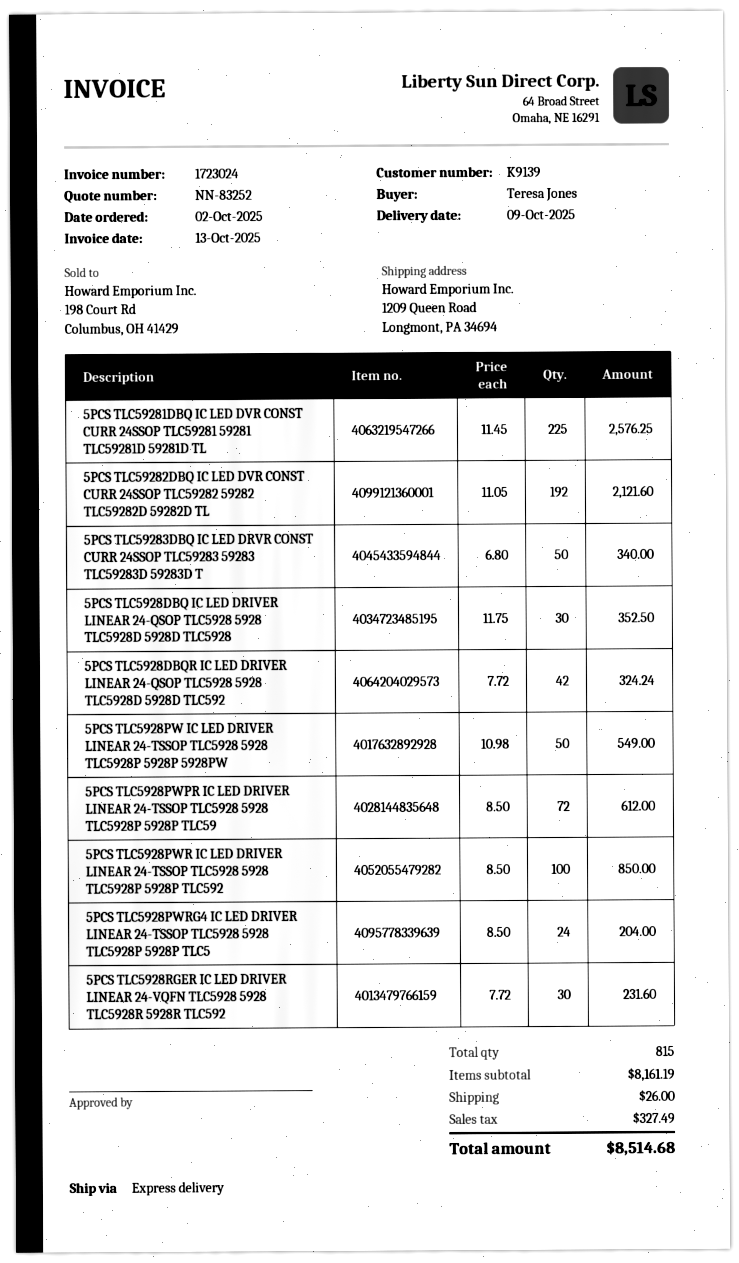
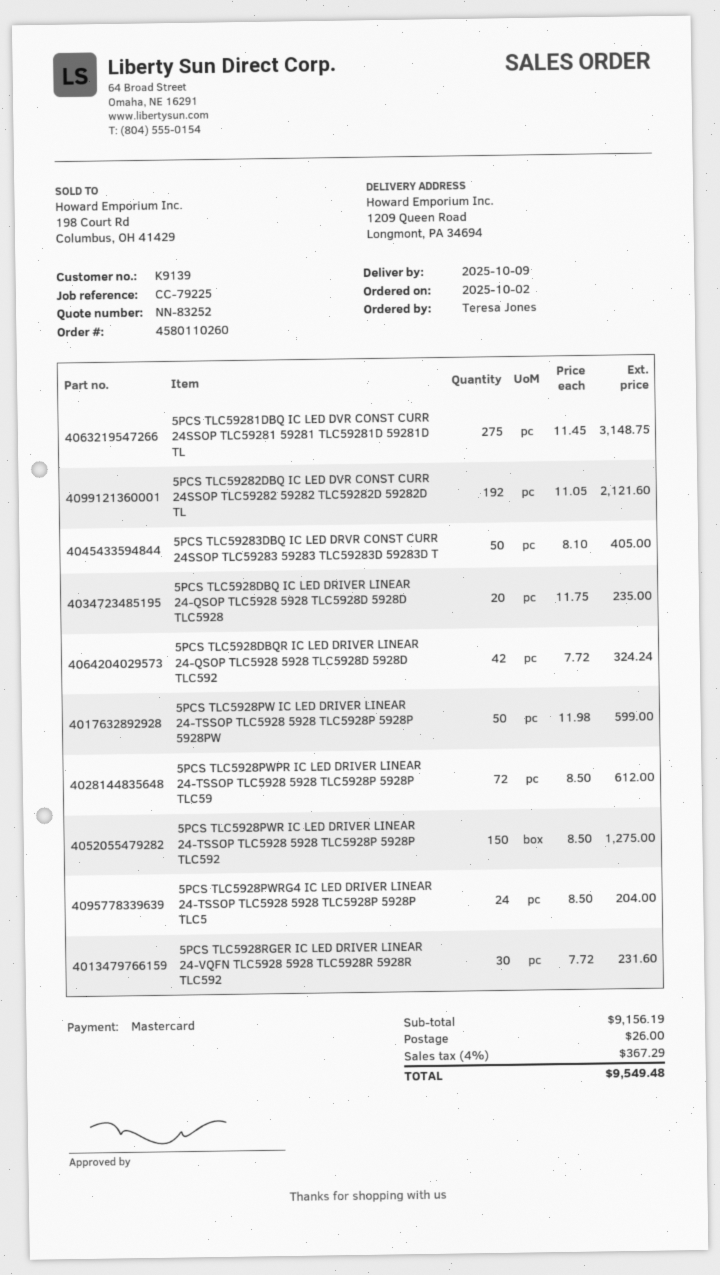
5PCS TLC59281DBQ IC LED DVR CONST CURR 24SSOP TLC59281 59281 TLC59281D 59281D TL: 225 x 11.45 = 2576.25 -> 275 x 11.45 = 3148.75
5PCS TLC59283DBQ IC LED DRVR CONST CURR 24SSOP TLC59283 59283 TLC59283D 59283D T: 50 x 6.80 = 340.00 -> 50 x 8.10 = 405.00
5PCS TLC5928DBQ IC LED DRIVER LINEAR 24-QSOP TLC5928 5928 TLC5928D 5928D TLC5928: 30 x 11.75 = 352.50 -> 20 x 11.75 = 235.00
5PCS TLC5928PW IC LED DRIVER LINEAR 24-TSSOP TLC5928 5928 TLC5928P 5928P 5928PW: 50 x 10.98 = 549.00 -> 50 x 11.98 = 599.00
5PCS TLC5928PWR IC LED DRIVER LINEAR 24-TSSOP TLC5928 5928 TLC5928P 5928P TLC592: 100 x 8.50 = 850.00 -> 150 x 8.50 = 1275.00
subtotal: 8161.19 -> 9156.19
tax: 327.49 -> 367.29
total: 8514.68 -> 9549.48

